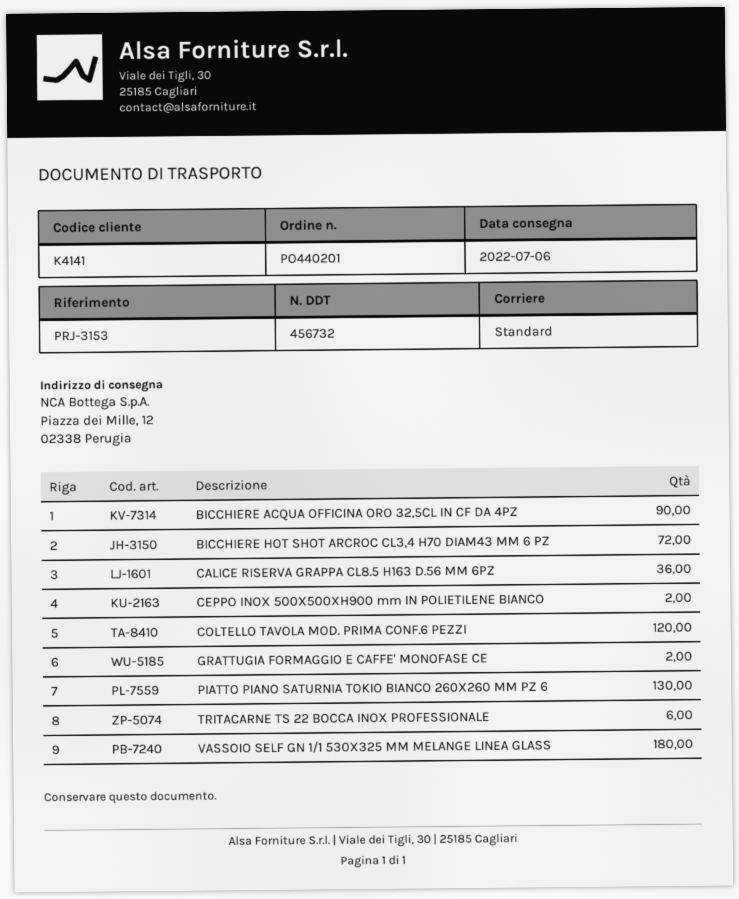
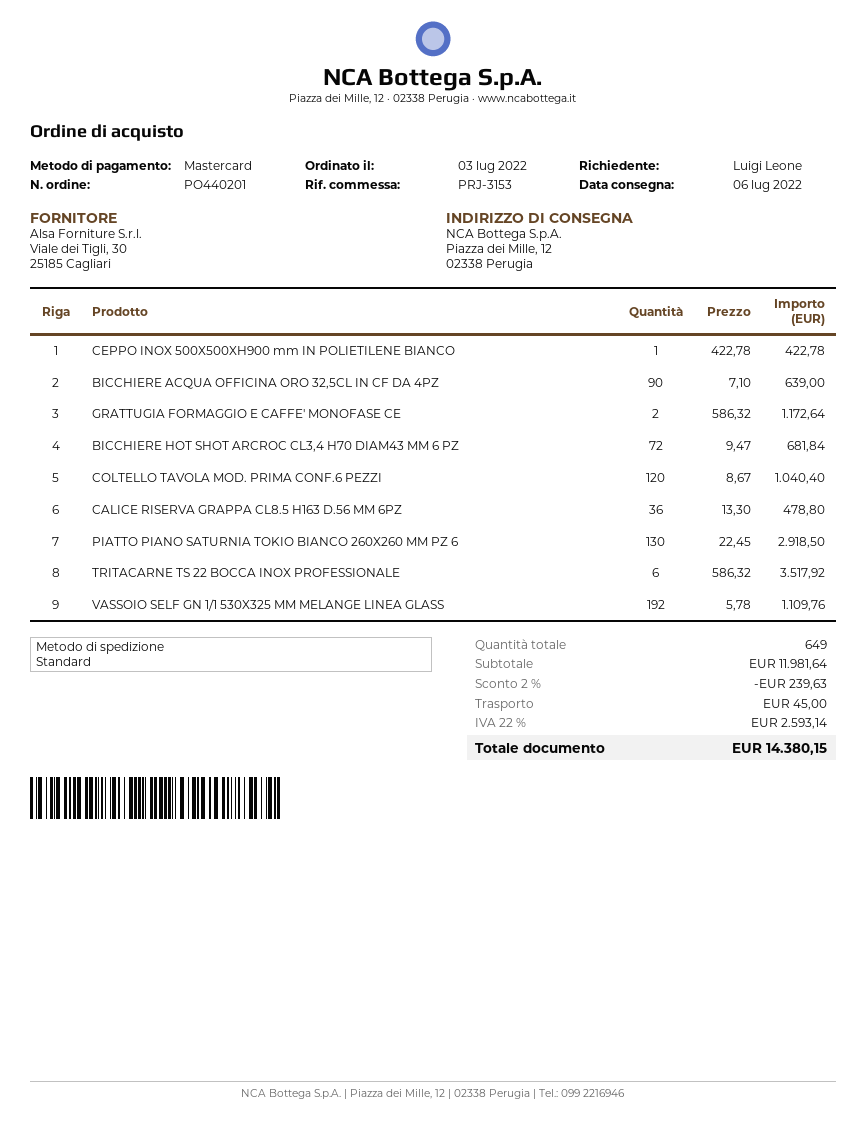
CEPPO INOX 500X500XH900 mm IN POLIETILENE BIANCO: 2 -> 1
VASSOIO SELF GN 1/1 530X325 MM MELANGE LINEA GLASS: 180 -> 192

